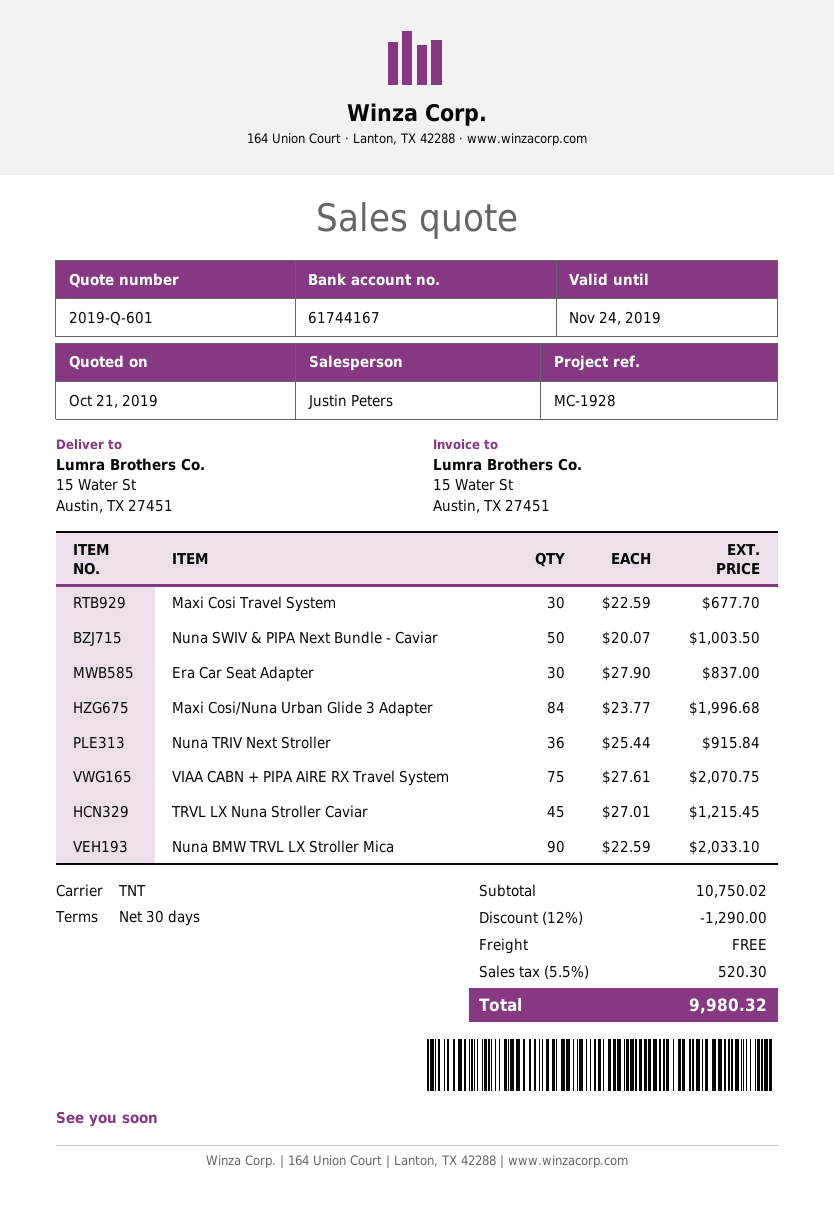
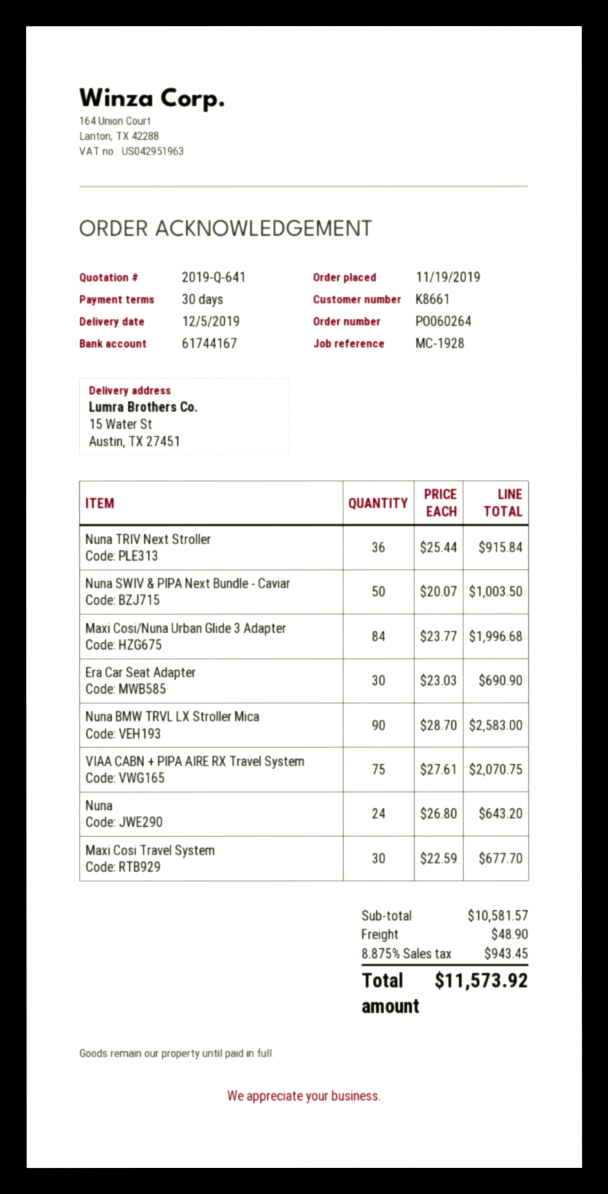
quote number: 2019-Q-601 -> 2019-Q-641
Era Car Seat Adapter: 30 x 27.90 = 837.00 -> 30 x 23.03 = 690.90
TRVL LX Nuna Stroller Caviar: 45 x 27.01 = 1215.45 -> none
Nuna BMW TRVL LX Stroller Mica: 90 x 22.59 = 2033.10 -> 90 x 28.70 = 2583.00
Nuna: none -> 24 x 26.80 = 643.20
subtotal: 10750.02 -> 10581.57
discount: 12% = 1290.00 -> none
shipping: 0.00 -> 48.90
tax: 5.5% = 520.30 -> 8.875% = 943.45
total: 9980.32 -> 11573.92

